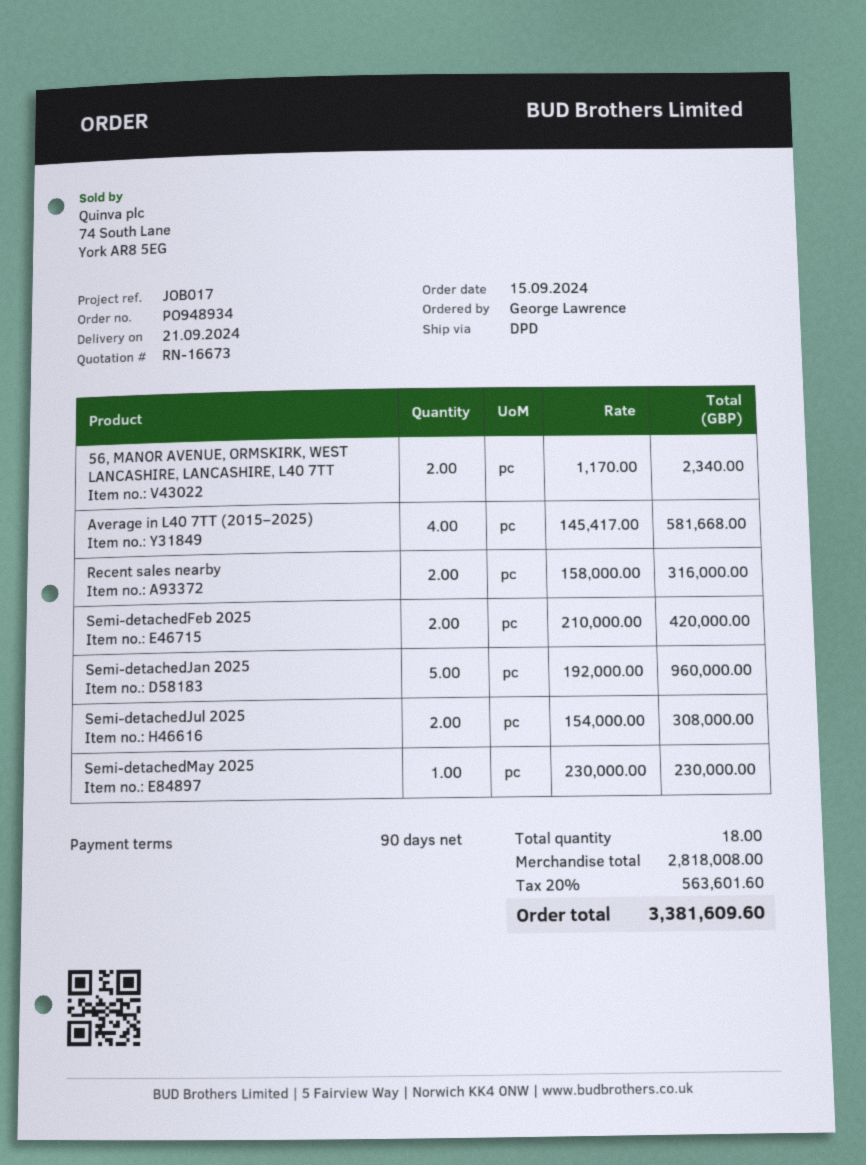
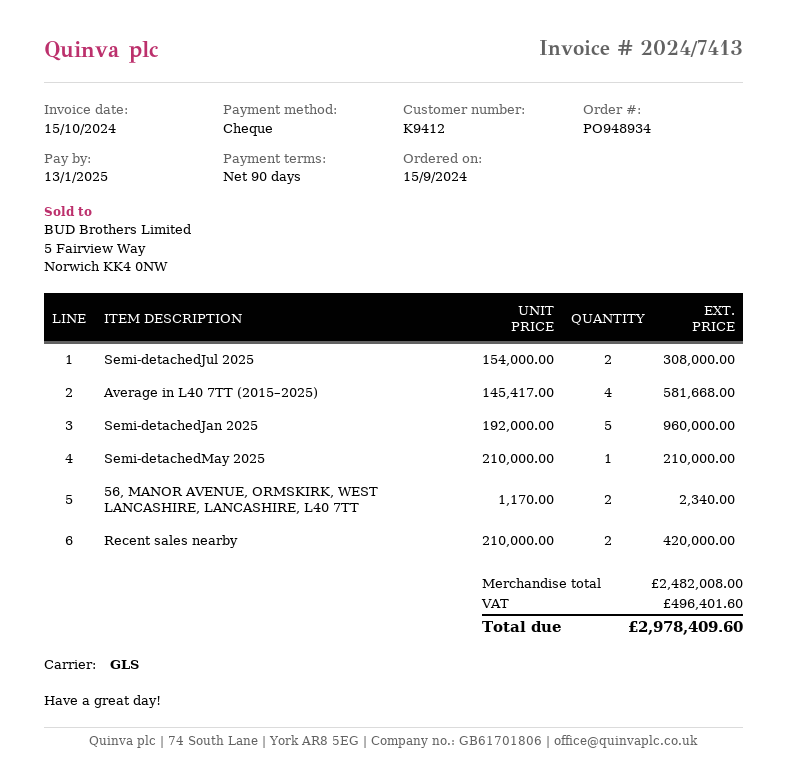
shipping method: DPD -> GLS
Recent sales nearby: 2 x 158000.00 = 316000.00 -> 2 x 210000.00 = 420000.00
Semi-detachedFeb 2025: 2 x 210000.00 = 420000.00 -> none
Semi-detachedMay 2025: 1 x 230000.00 = 230000.00 -> 1 x 210000.00 = 210000.00
subtotal: 2818008.00 -> 2482008.00
tax: 563601.60 -> 496401.60
total: 3381609.60 -> 2978409.60

